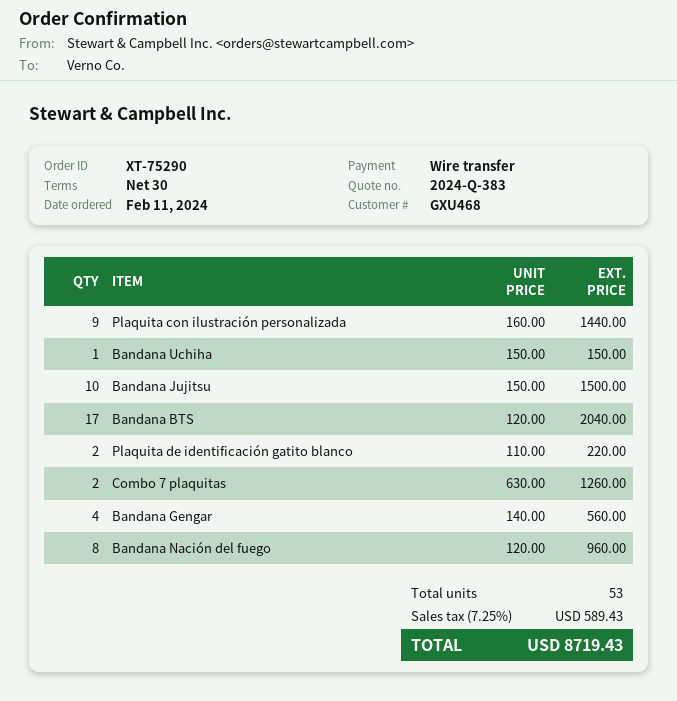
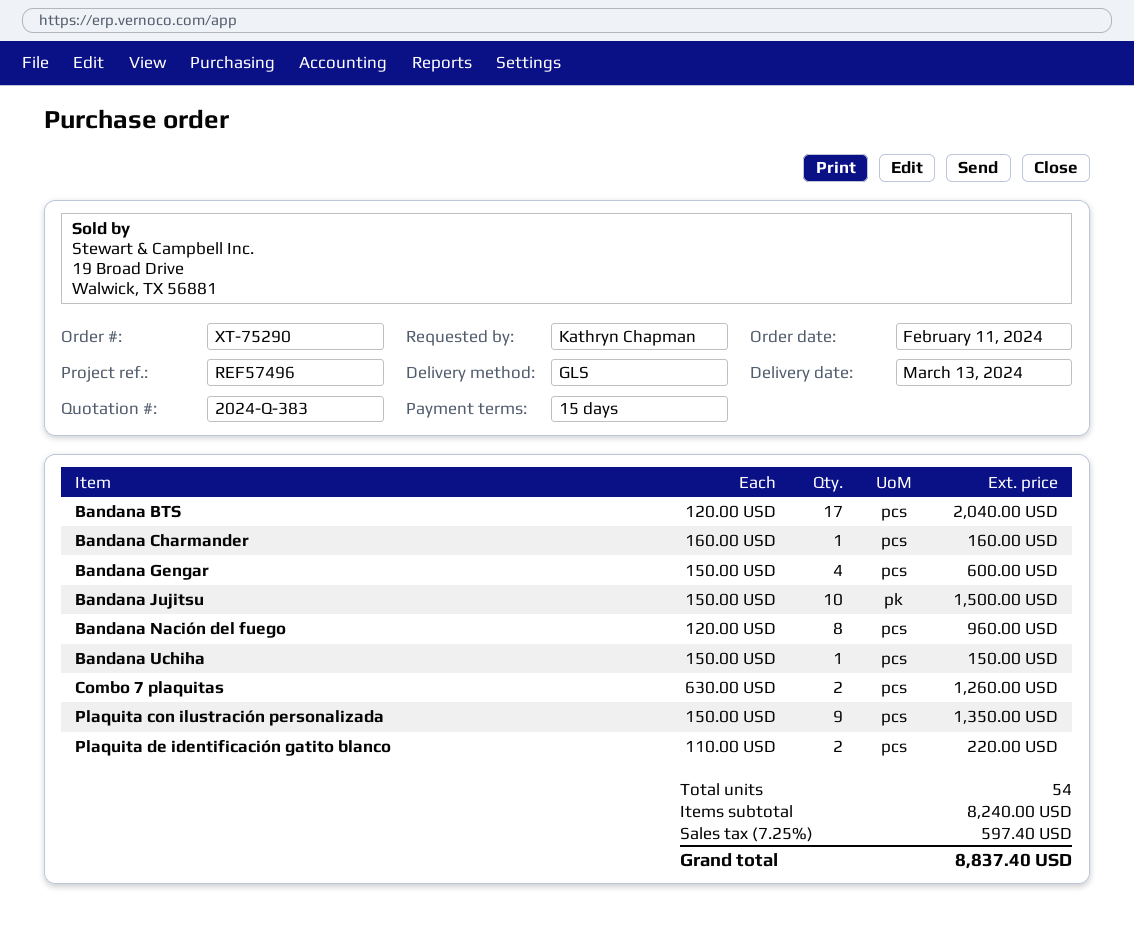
payment terms: 30 days -> 15 days
Plaquita con ilustración personalizada: 9 x 160.00 = 1440.00 -> 9 x 150.00 = 1350.00
Bandana Gengar: 4 x 140.00 = 560.00 -> 4 x 150.00 = 600.00
Bandana Charmander: none -> 1 x 160.00 = 160.00
total quantity: 53 -> 54
tax: 7.25% = 589.43 -> 7.25% = 597.40
total: 8719.43 -> 8837.40

